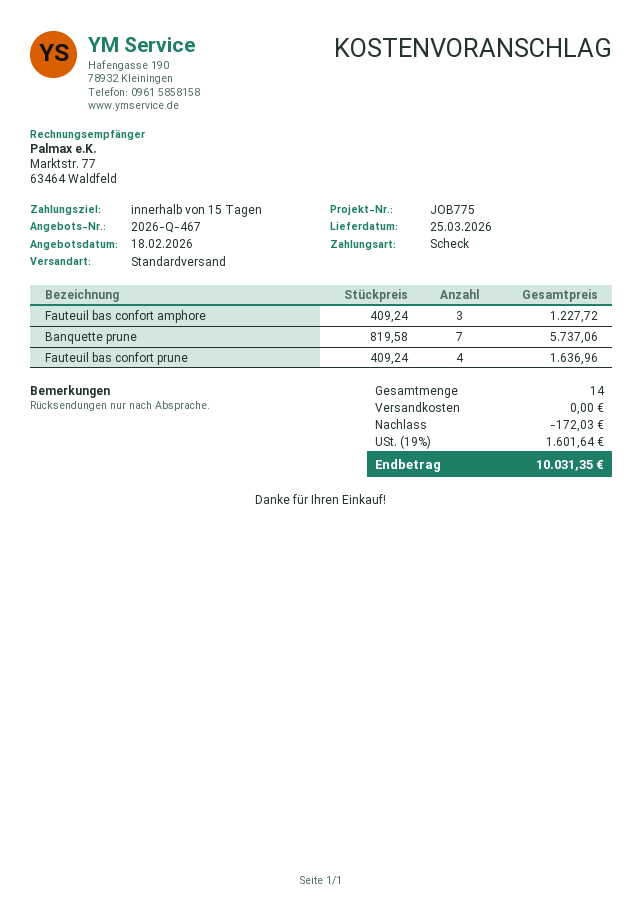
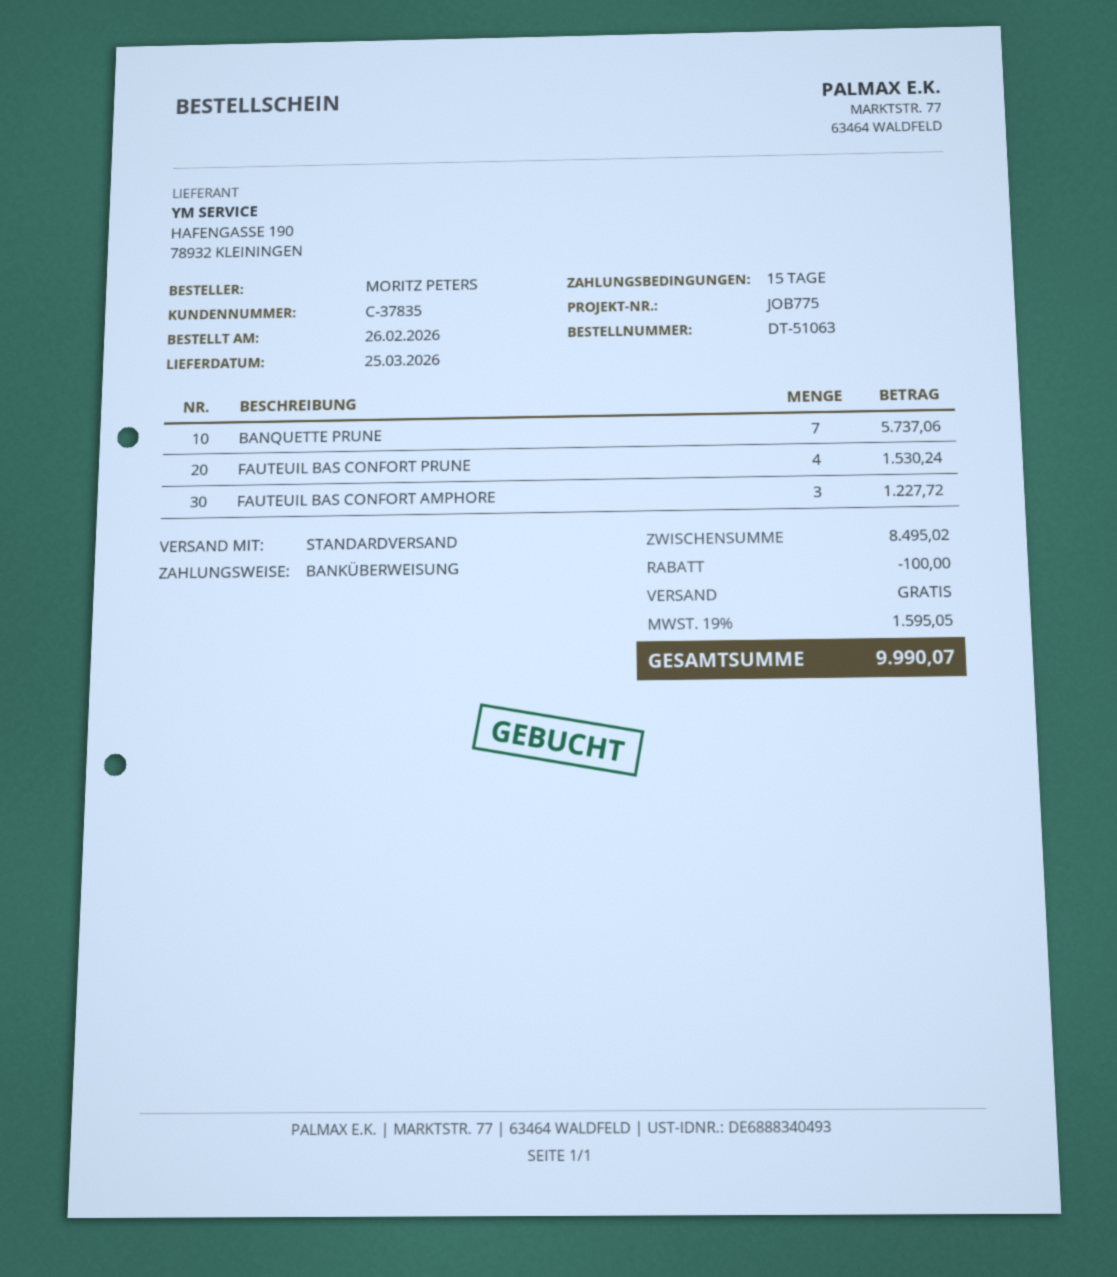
payment method: cheque -> bank transfer
Fauteuil bas confort prune: 4 for 1636.96 -> 4 for 1530.24
discount: 172.03 -> 100.00
tax: 19% = 1601.64 -> 19% = 1595.05
total: 10031.35 -> 9990.07

